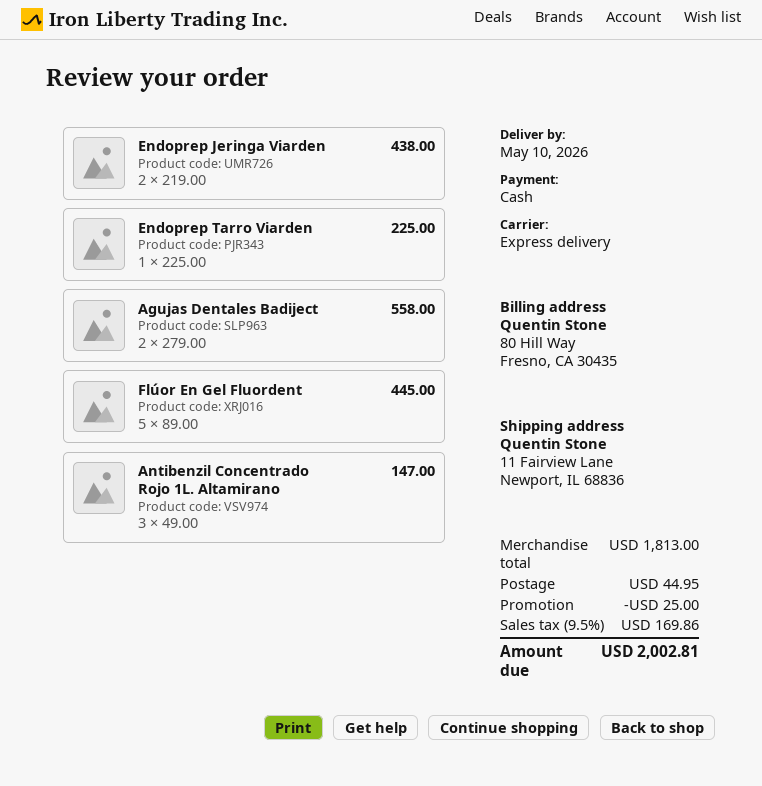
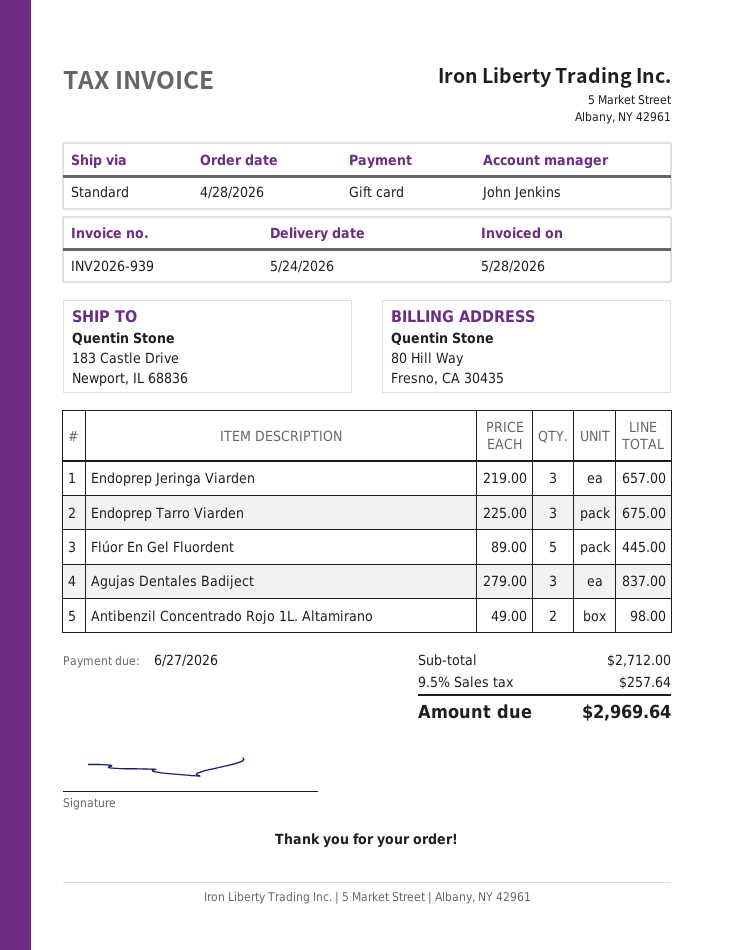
delivery date: 2026-05-10 -> 2026-05-24
payment method: cash -> gift card
shipping method: express -> standard
ship to: 11 Fairview Lane, Newport, IL 68836 -> 183 Castle Drive, Newport, IL 68836
Endoprep Jeringa Viarden: 2 x 219.00 = 438.00 -> 3 x 219.00 = 657.00
Endoprep Tarro Viarden: 1 x 225.00 = 225.00 -> 3 x 225.00 = 675.00
Agujas Dentales Badiject: 2 x 279.00 = 558.00 -> 3 x 279.00 = 837.00
Antibenzil Concentrado Rojo 1L. Altamirano: 3 x 49.00 = 147.00 -> 2 x 49.00 = 98.00
subtotal: 1813.00 -> 2712.00
discount: 25.00 -> none
shipping: 44.95 -> none
tax: 9.5% = 169.86 -> 9.5% = 257.64
total: 2002.81 -> 2969.64

